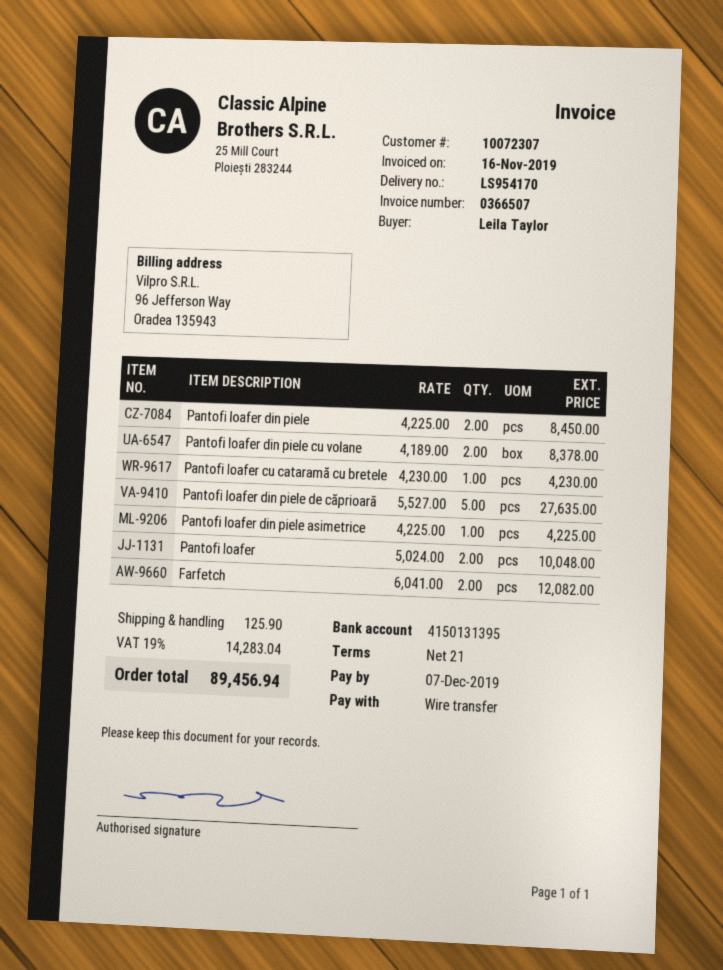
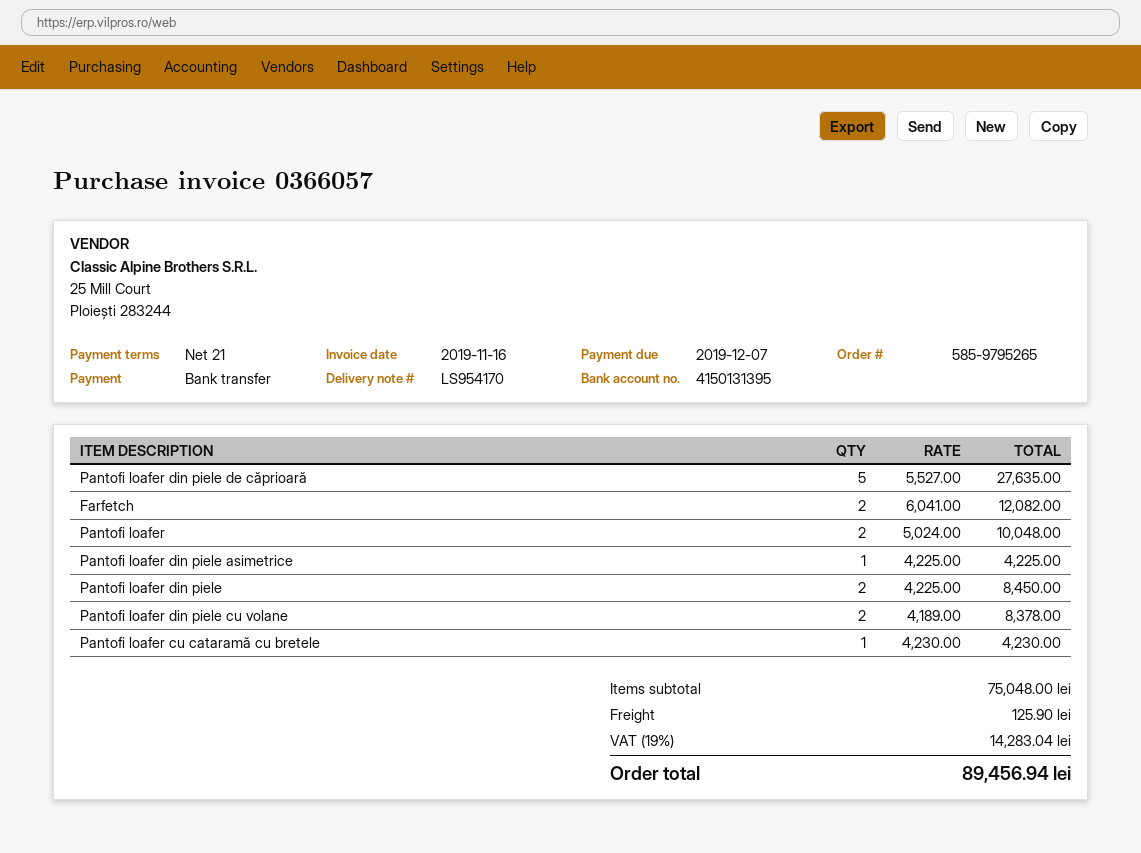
invoice number: 0366507 -> 0366057

